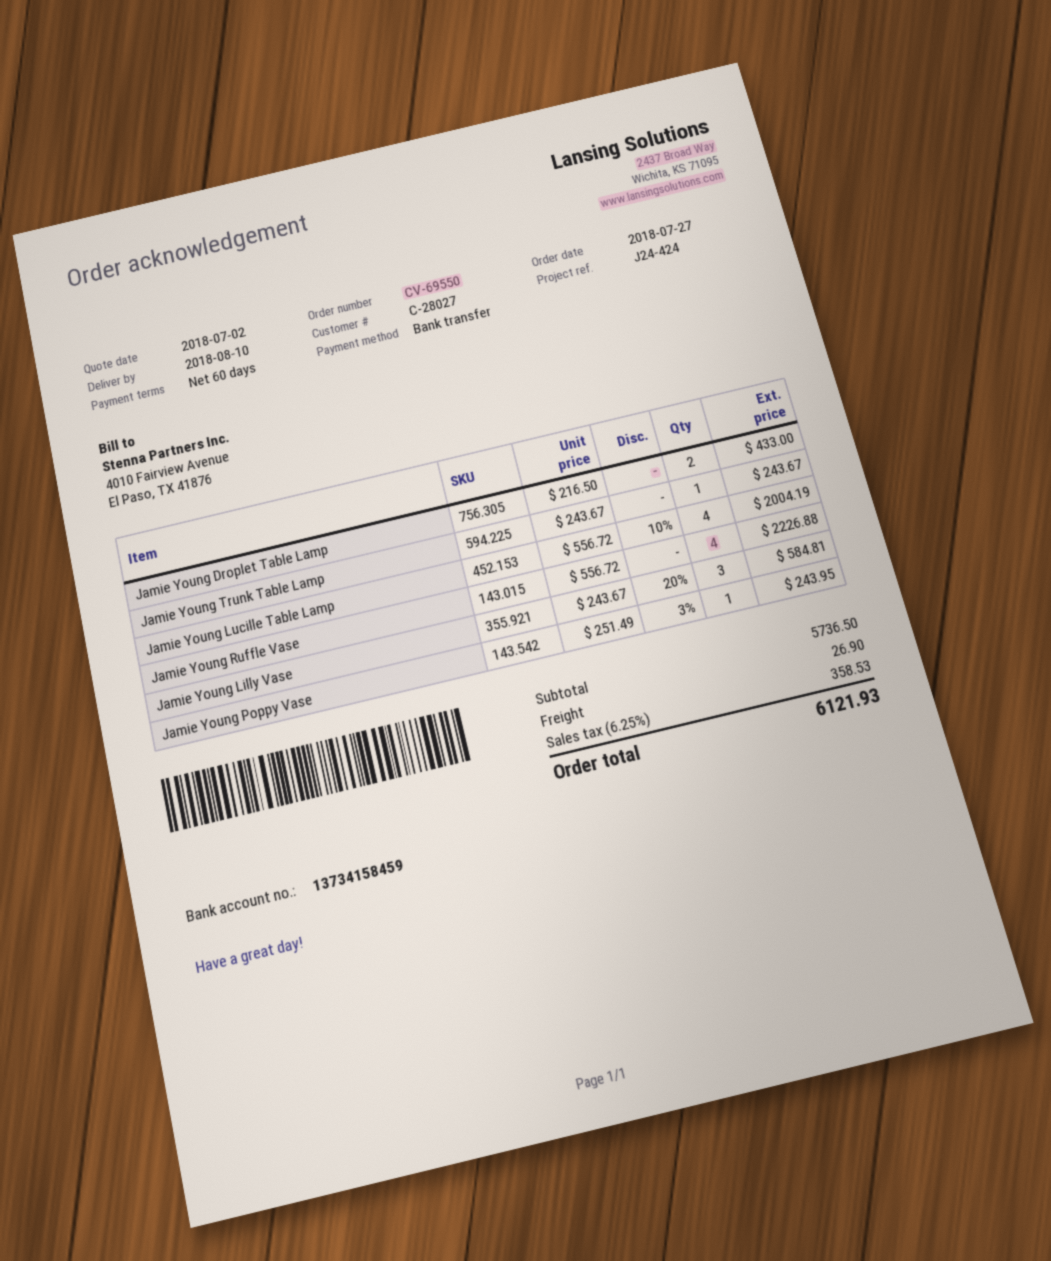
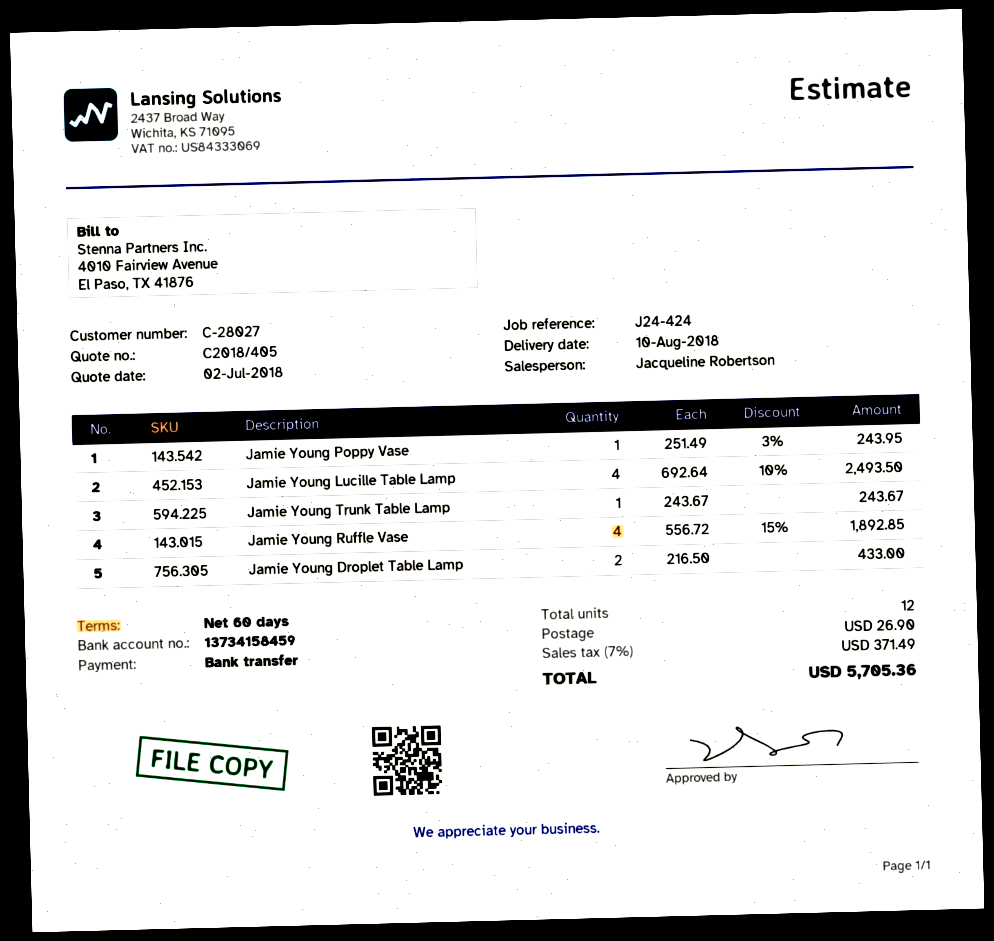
Jamie Young Lucille Table Lamp: 4 x 556.72 - 10% = 2004.19 -> 4 x 692.64 - 10% = 2493.50
Jamie Young Ruffle Vase: 4 x 556.72 = 2226.88 -> 4 x 556.72 - 15% = 1892.85
Jamie Young Lilly Vase: 3 x 243.67 - 20% = 584.81 -> none
tax: 6.25% = 358.53 -> 7% = 371.49
total: 6121.93 -> 5705.36

